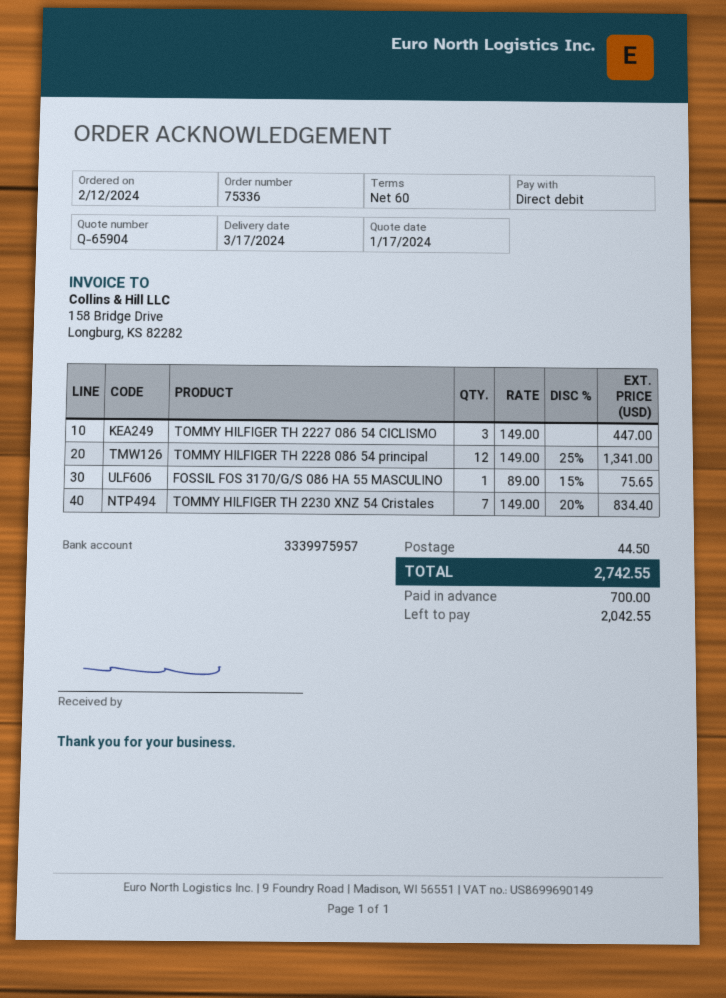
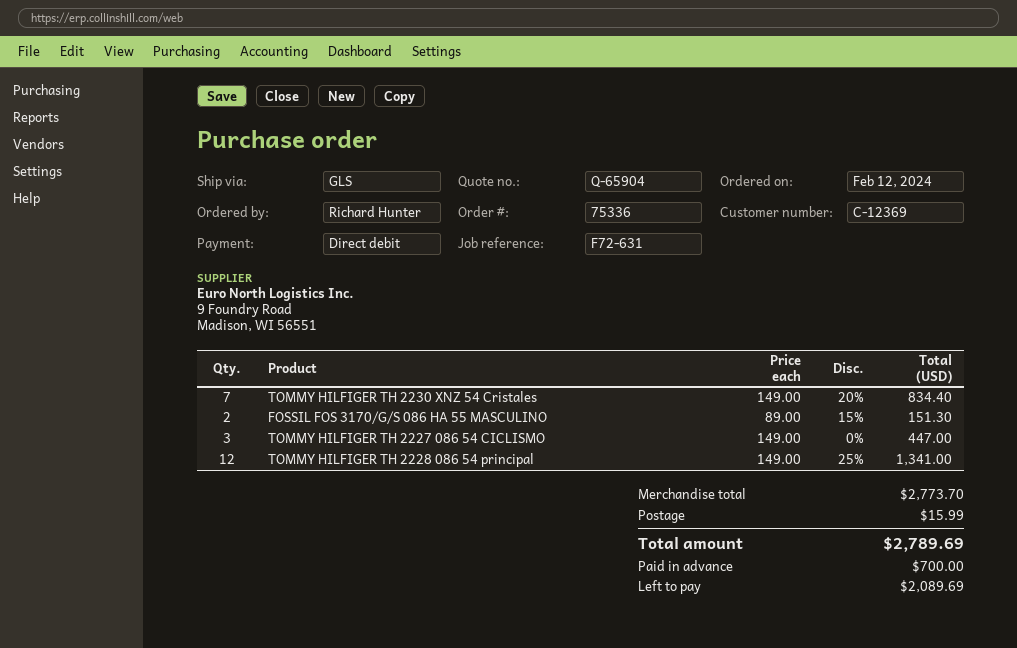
FOSSIL FOS 3170/G/S 086 HA 55 MASCULINO: 1 x 89.00 - 15% = 75.65 -> 2 x 89.00 - 15% = 151.30
shipping: 44.50 -> 15.99
total: 2742.55 -> 2789.69
balance: 2042.55 -> 2089.69

